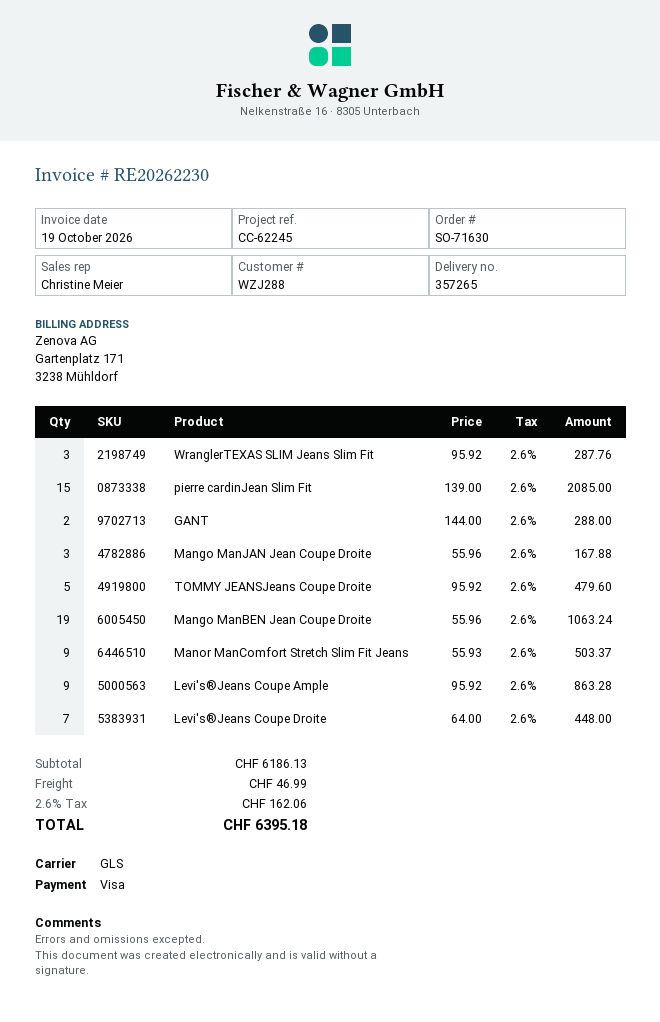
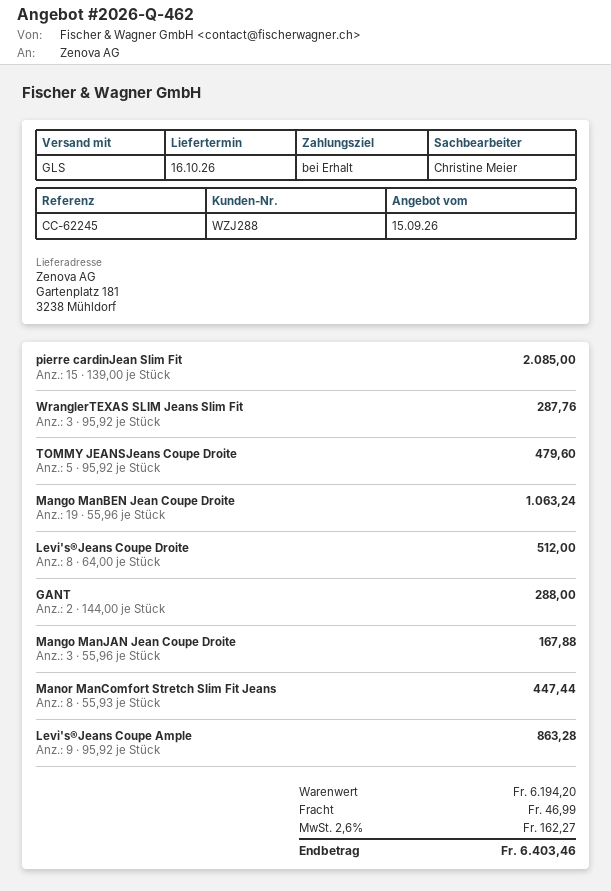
Manor ManComfort Stretch Slim Fit Jeans: 9 x 55.93 = 503.37 -> 8 x 55.93 = 447.44
Levi's®Jeans Coupe Droite: 7 x 64.00 = 448.00 -> 8 x 64.00 = 512.00
subtotal: 6186.13 -> 6194.20
tax: 2.6% = 162.06 -> 2.6% = 162.27
total: 6395.18 -> 6403.46

